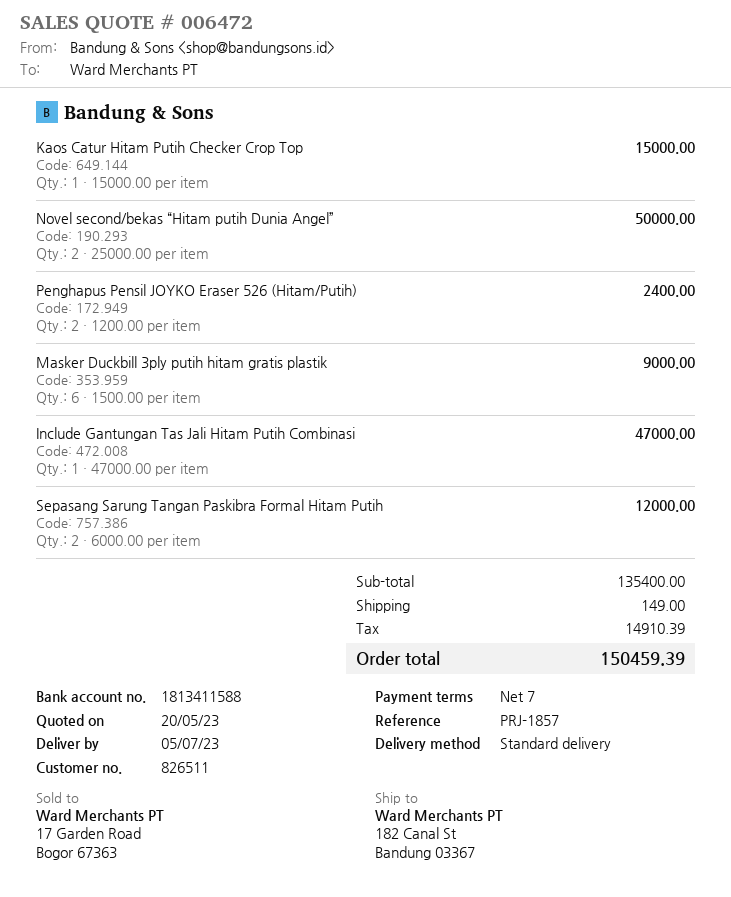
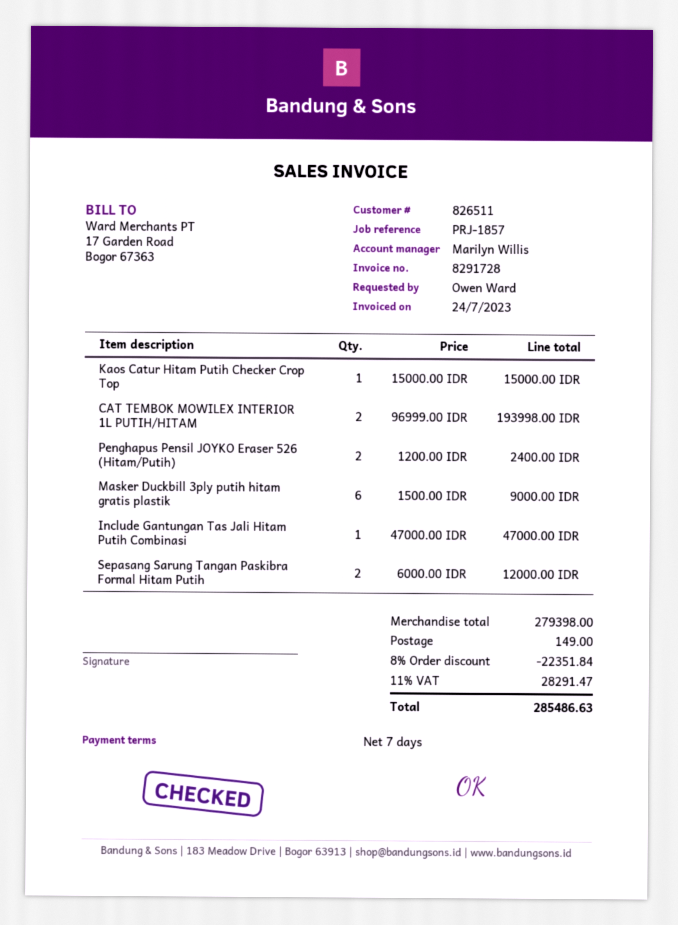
Novel second/bekas “Hitam putih Dunia Angel”: 2 x 25000.00 = 50000.00 -> none
CAT TEMBOK MOWILEX INTERIOR 1L PUTIH/HITAM: none -> 2 x 96999.00 = 193998.00
subtotal: 135400.00 -> 279398.00
discount: none -> 8% = 22351.84
tax: 14910.39 -> 28291.47
total: 150459.39 -> 285486.63

